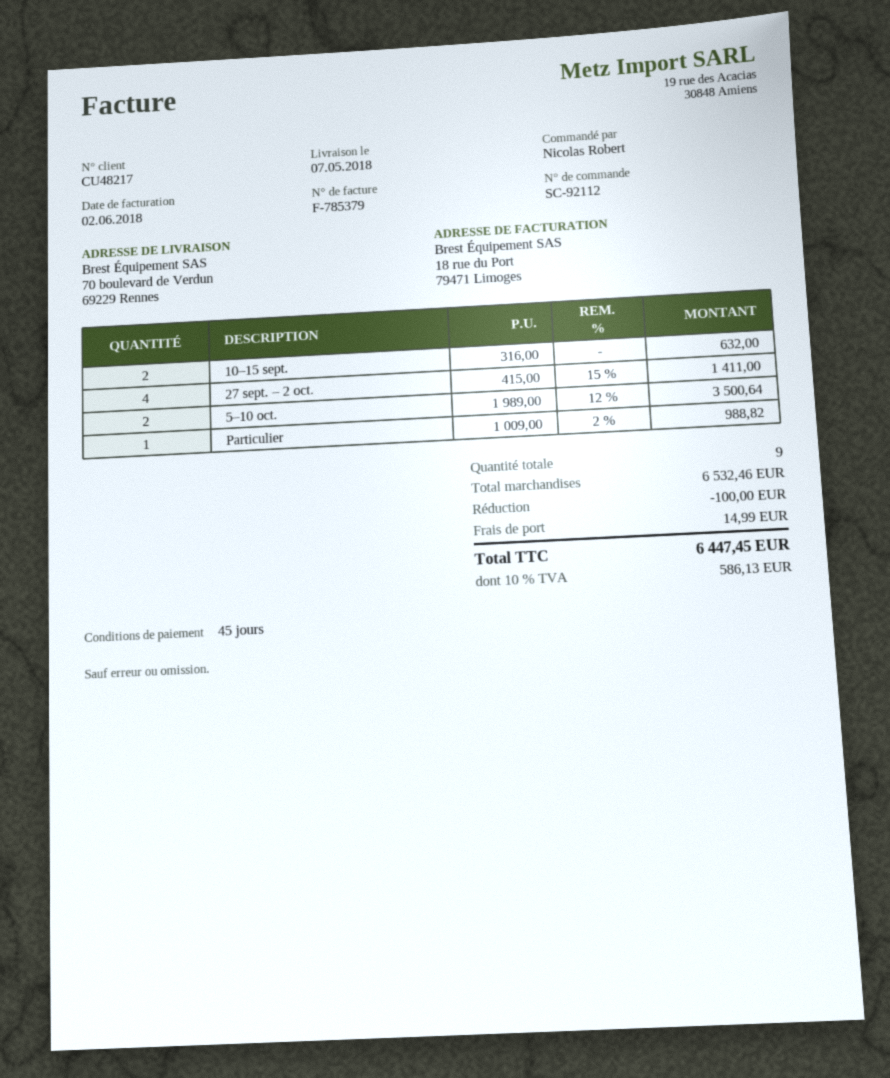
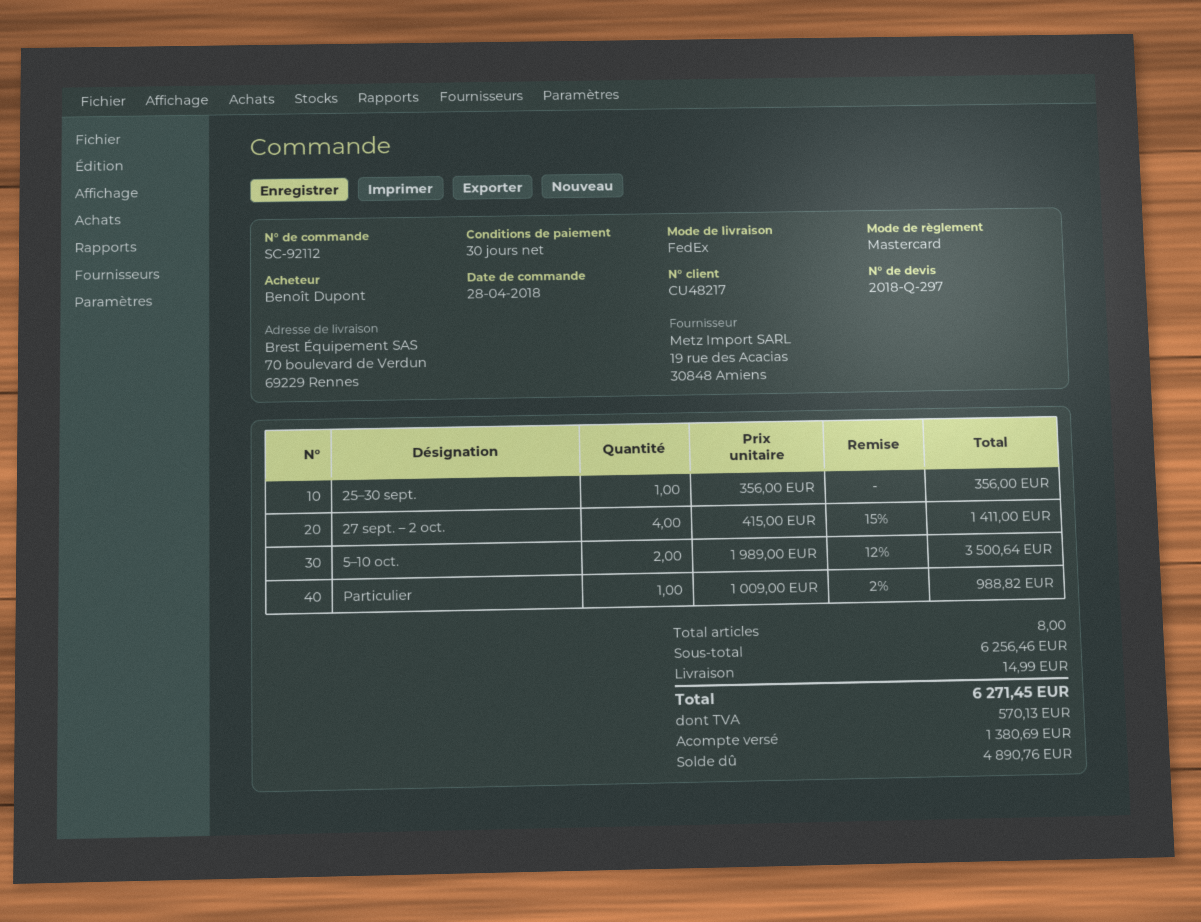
payment terms: 45 days -> 30 days
ordered by: Nicolas Robert -> Benoît Dupont
10–15 sept.: 2 x 316.00 = 632.00 -> none
25–30 sept.: none -> 1 x 356.00 = 356.00
total quantity: 9 -> 8
subtotal: 6532.46 -> 6256.46
discount: 100.00 -> none
tax: 586.13 -> 570.13
total: 6447.45 -> 6271.45

